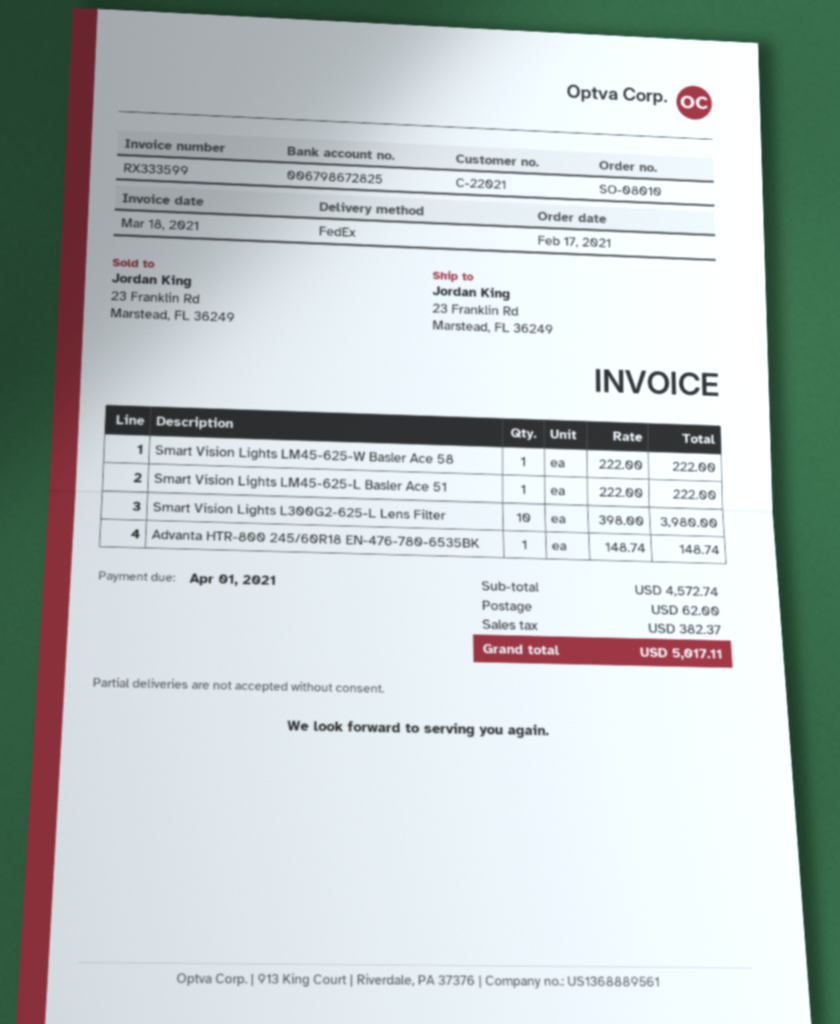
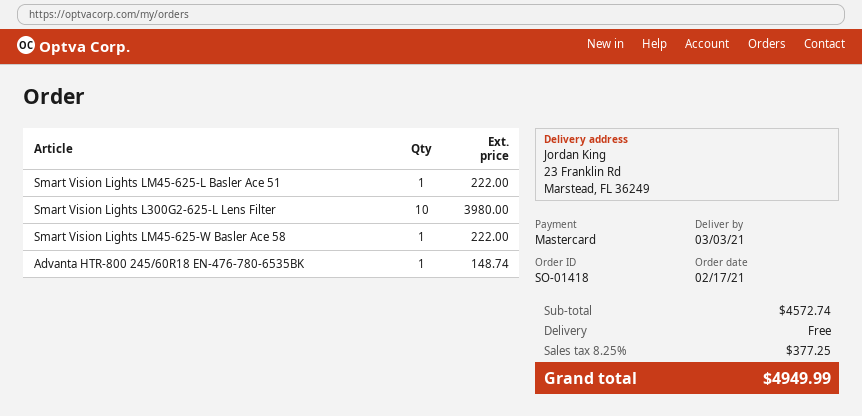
order number: SO-08010 -> SO-01418
shipping: 62.00 -> 0.00
tax: 382.37 -> 377.25
total: 5017.11 -> 4949.99

